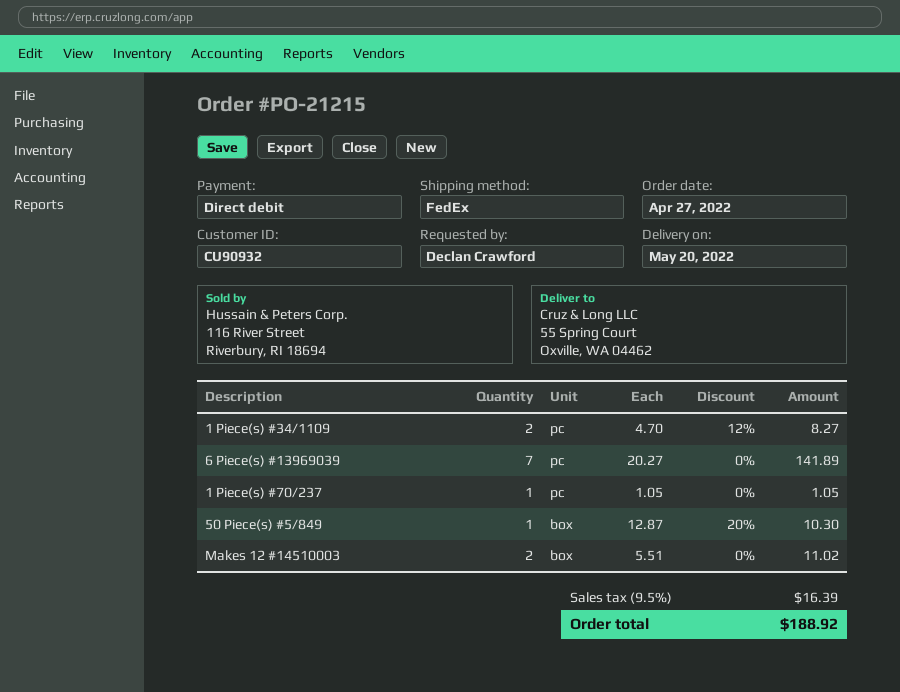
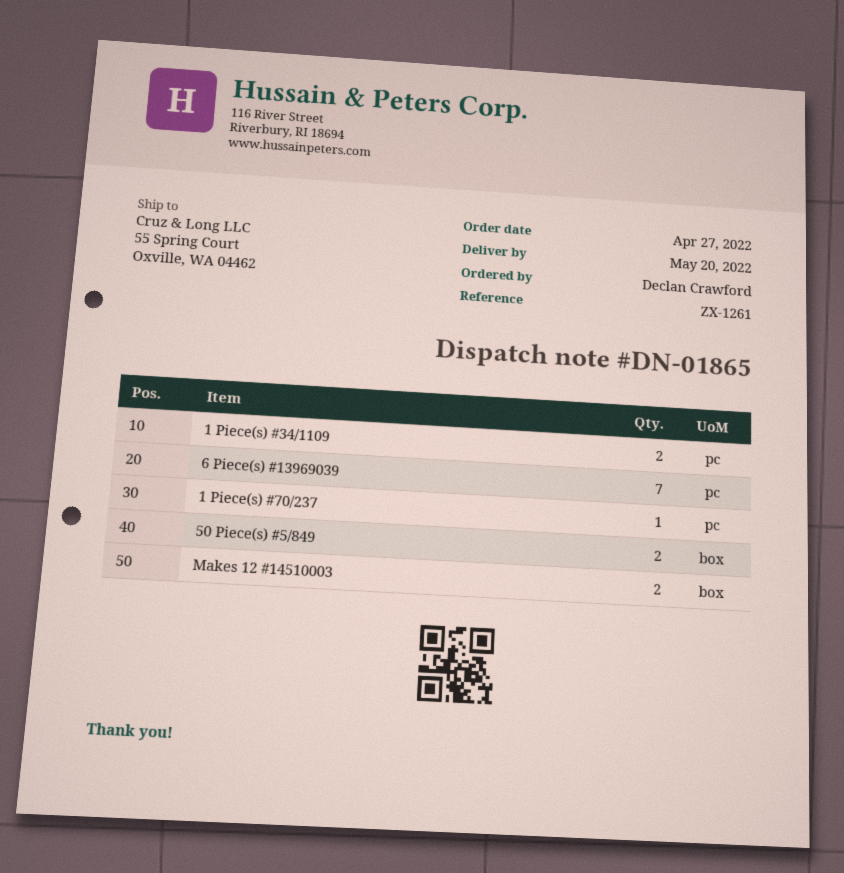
50 Piece(s) #5/849: 1 -> 2

